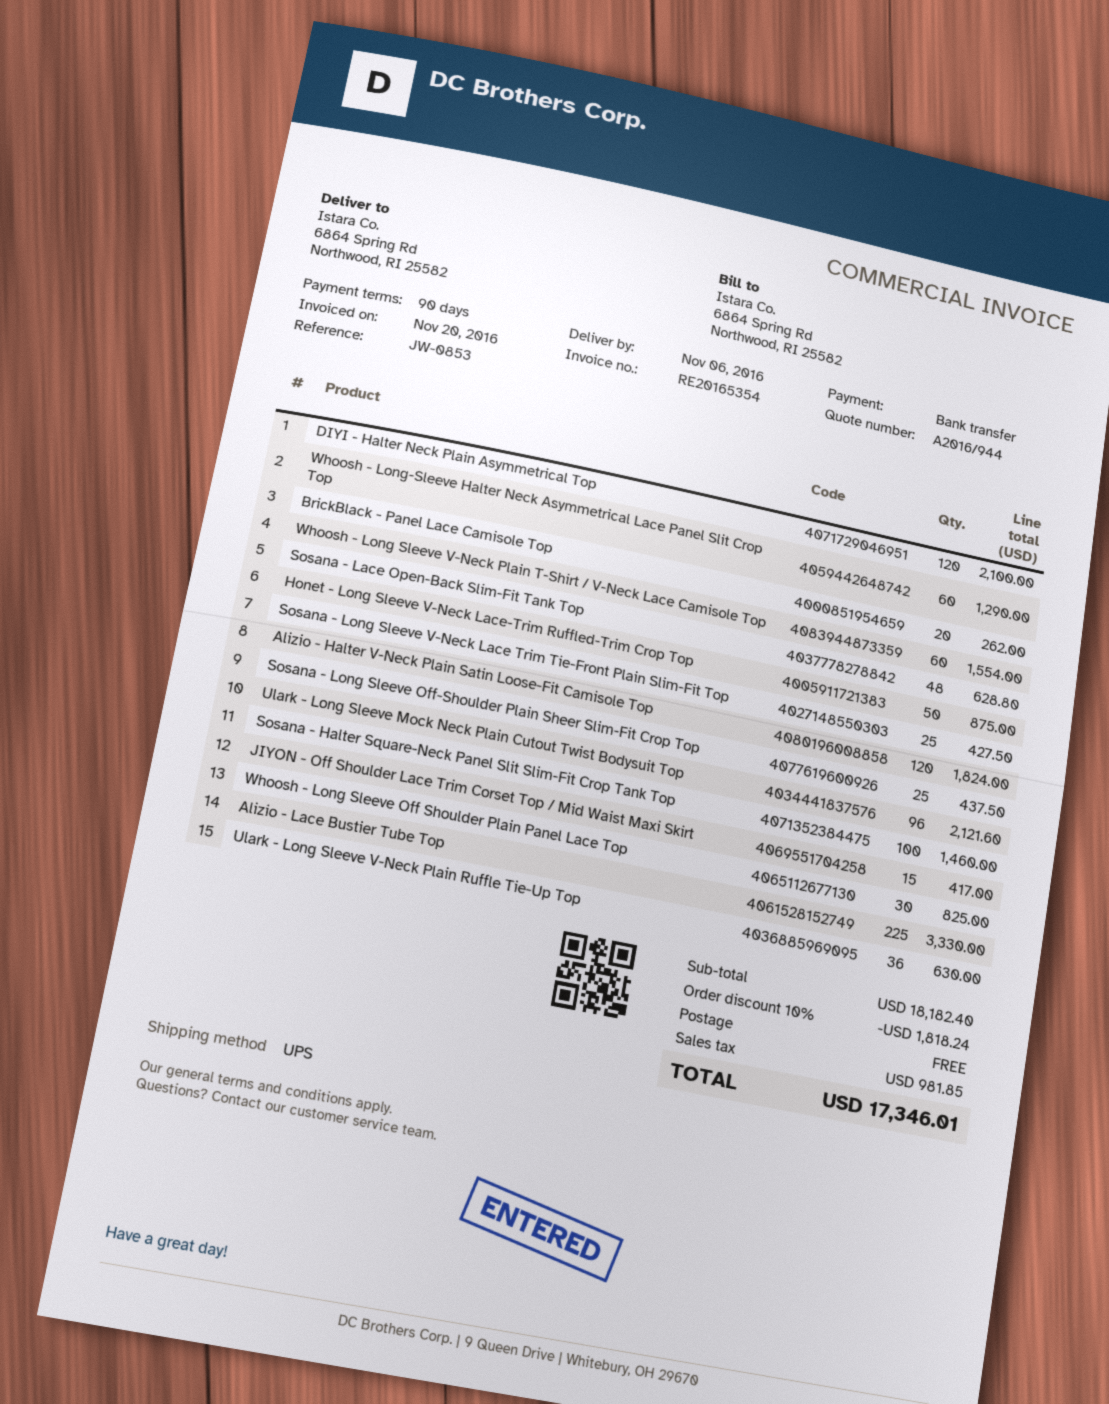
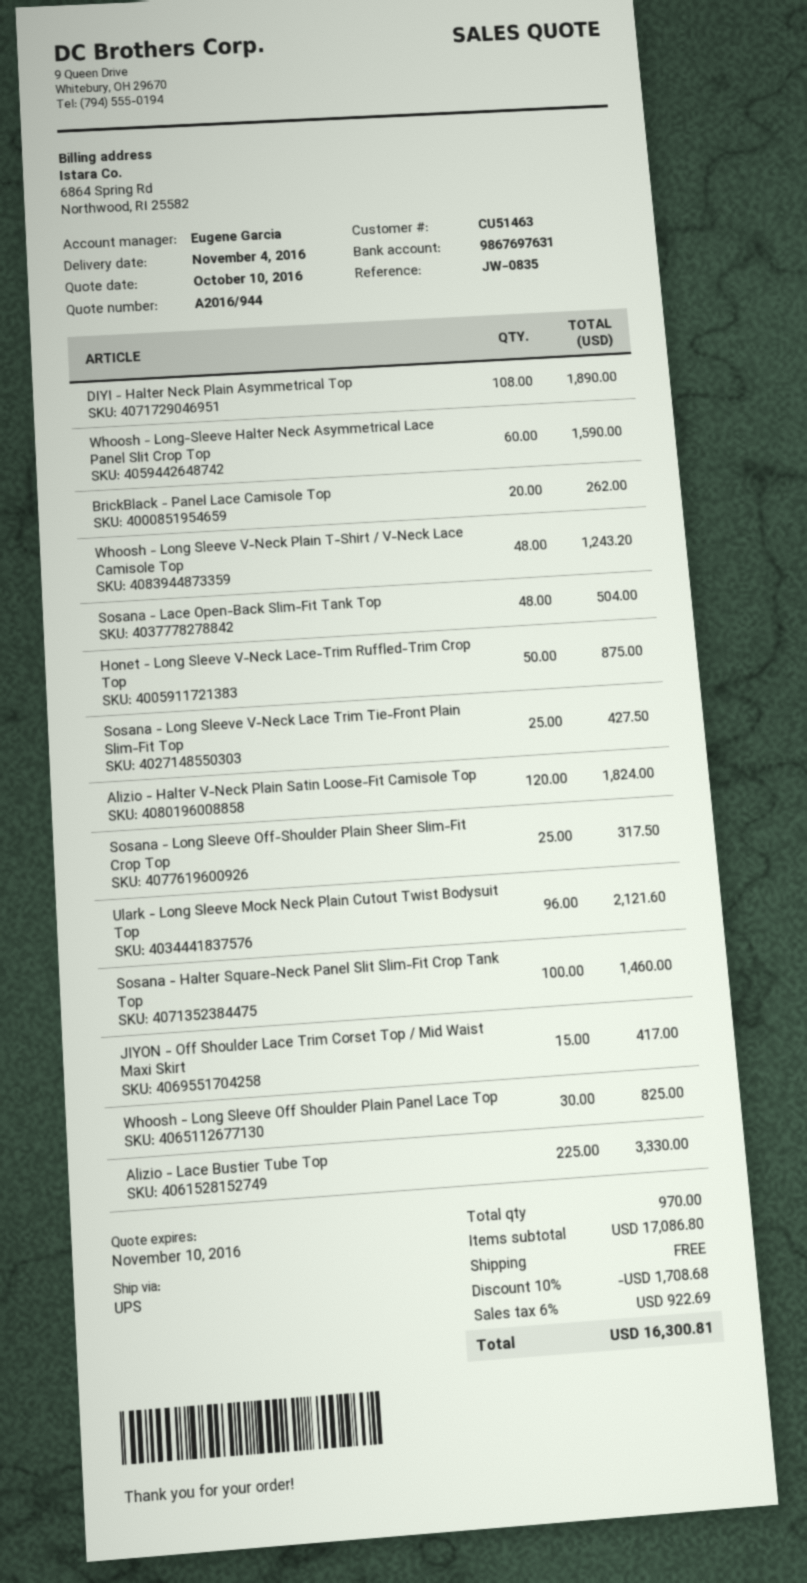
delivery date: 2016-11-06 -> 2016-11-04
reference: JW-0853 -> JW-0835
DIYI - Halter Neck Plain Asymmetrical Top: 120 for 2100.00 -> 108 for 1890.00
Whoosh - Long-Sleeve Halter Neck Asymmetrical Lace Panel Slit Crop Top: 60 for 1290.00 -> 60 for 1590.00
Whoosh - Long Sleeve V-Neck Plain T-Shirt / V-Neck Lace Camisole Top: 60 for 1554.00 -> 48 for 1243.20
Sosana - Lace Open-Back Slim-Fit Tank Top: 48 for 628.80 -> 48 for 504.00
Sosana - Long Sleeve Off-Shoulder Plain Sheer Slim-Fit Crop Top: 25 for 437.50 -> 25 for 317.50
Ulark - Long Sleeve V-Neck Plain Ruffle Tie-Up Top: 36 for 630.00 -> none
subtotal: 18182.40 -> 17086.80
discount: 10% = 1818.24 -> 10% = 1708.68
tax: 981.85 -> 922.69
total: 17346.01 -> 16300.81

